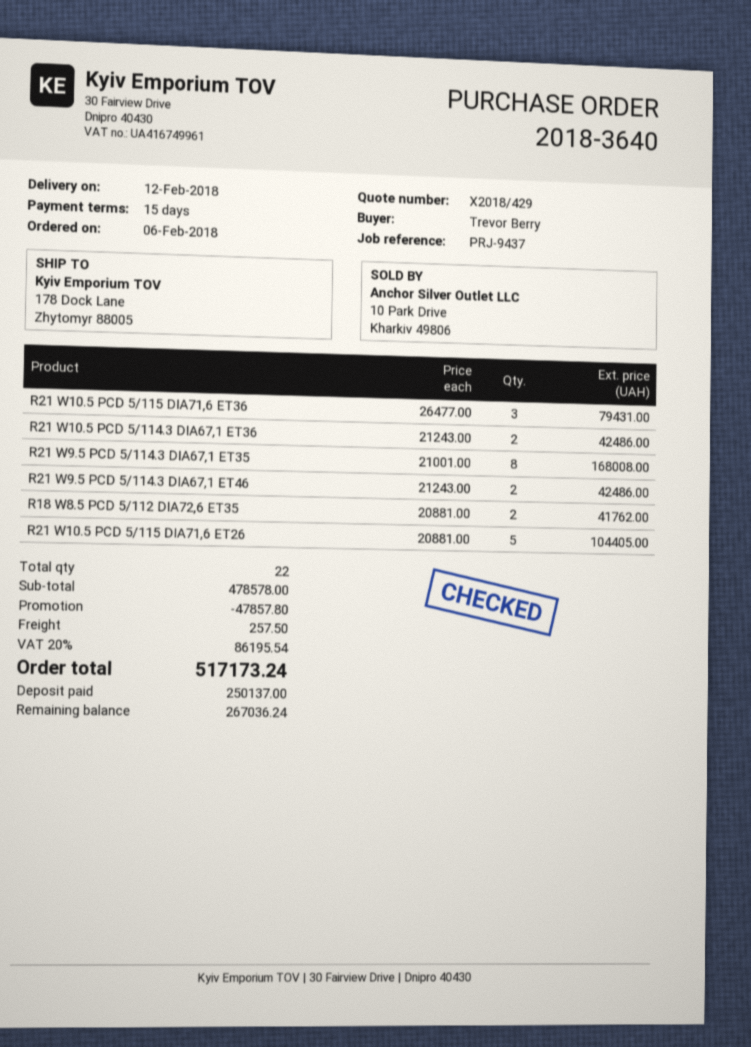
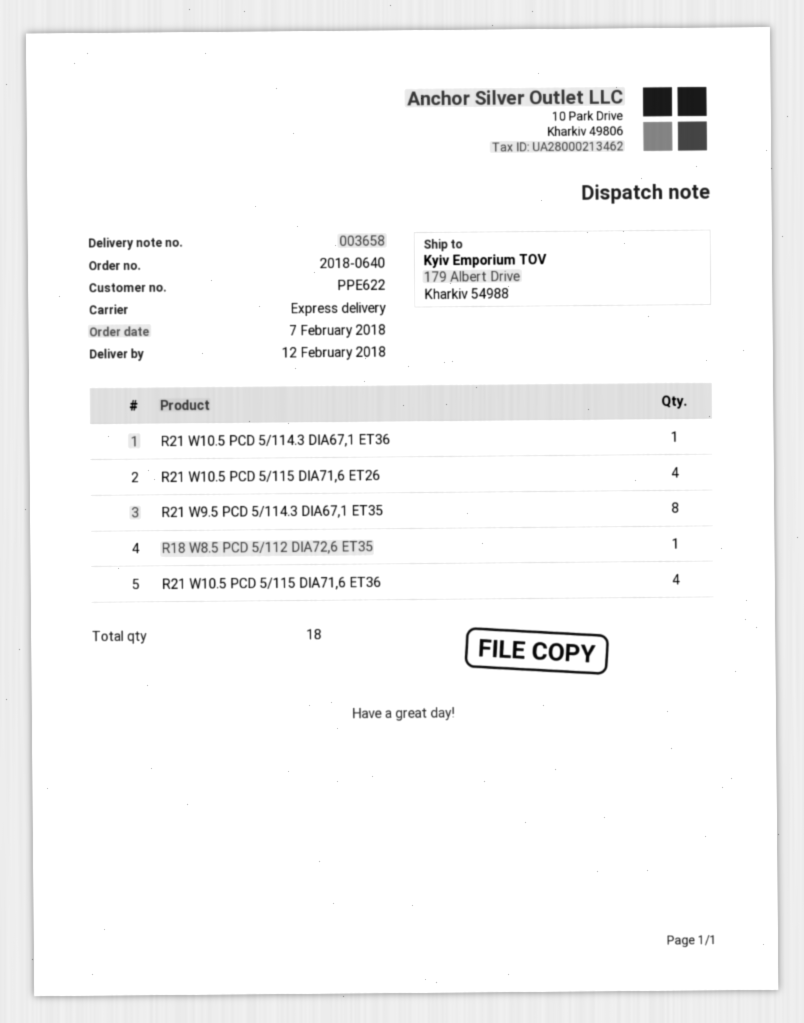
order number: 2018-3640 -> 2018-0640
order date: 2018-02-06 -> 2018-02-07
ship to: 178 Dock Lane, Zhytomyr 88005 -> 179 Albert Drive, Kharkiv 54988
R21 W10.5 PCD 5/115 DIA71,6 ET36: 3 -> 4
R21 W10.5 PCD 5/114.3 DIA67,1 ET36: 2 -> 1
R21 W9.5 PCD 5/114.3 DIA67,1 ET46: 2 -> none
R18 W8.5 PCD 5/112 DIA72,6 ET35: 2 -> 1
R21 W10.5 PCD 5/115 DIA71,6 ET26: 5 -> 4
total quantity: 22 -> 18

